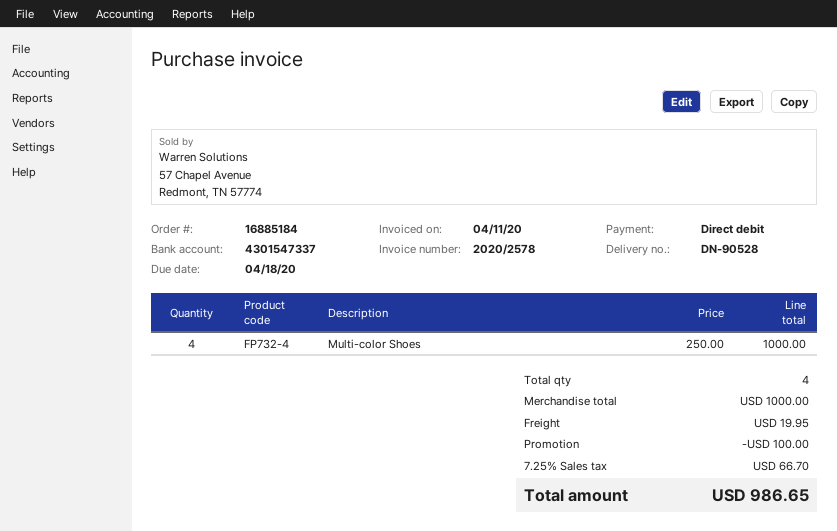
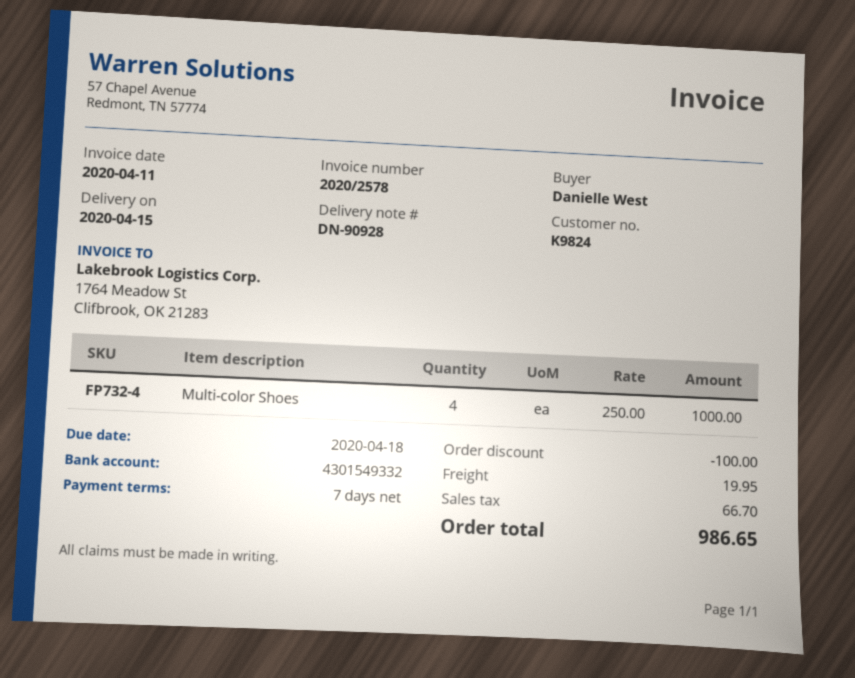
delivery note number: DN-90528 -> DN-90928
bank account: 4301547337 -> 4301549332

